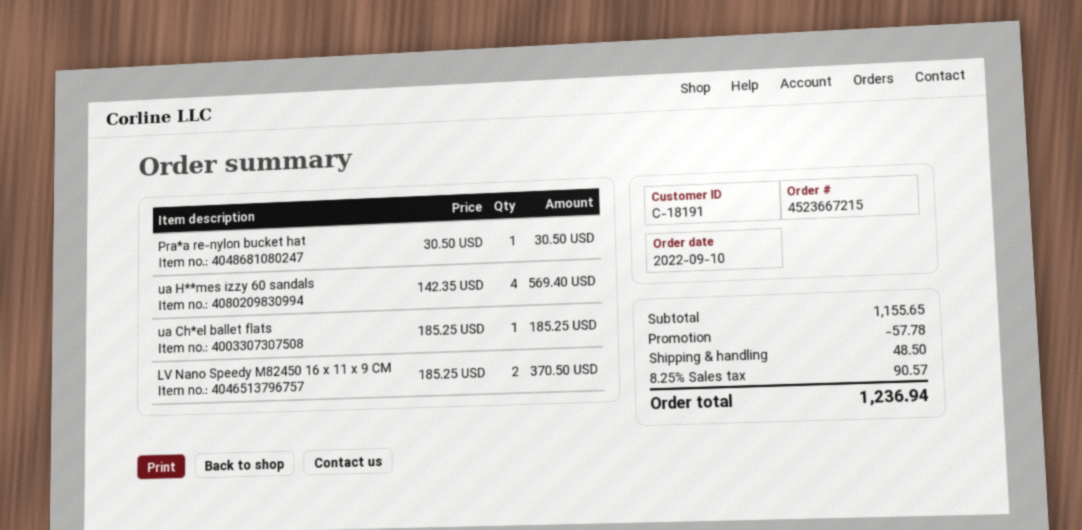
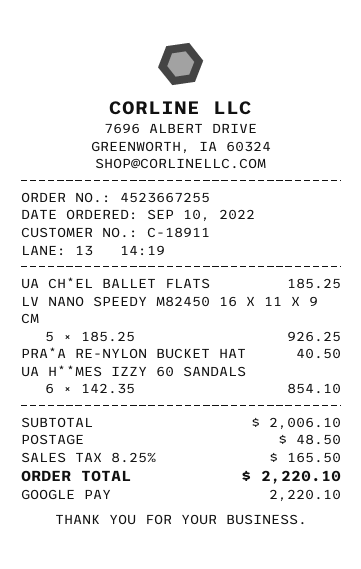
order number: 4523667215 -> 4523667255
customer number: C-18191 -> C-18911
Pra*a re-nylon bucket hat: 1 x 30.50 = 30.50 -> 1 x 40.50 = 40.50
ua H**mes izzy 60 sandals: 4 x 142.35 = 569.40 -> 6 x 142.35 = 854.10
LV Nano Speedy M82450 16 x 11 x 9 CM: 2 x 185.25 = 370.50 -> 5 x 185.25 = 926.25
subtotal: 1155.65 -> 2006.10
discount: 57.78 -> none
tax: 8.25% = 90.57 -> 8.25% = 165.50
total: 1236.94 -> 2220.10

